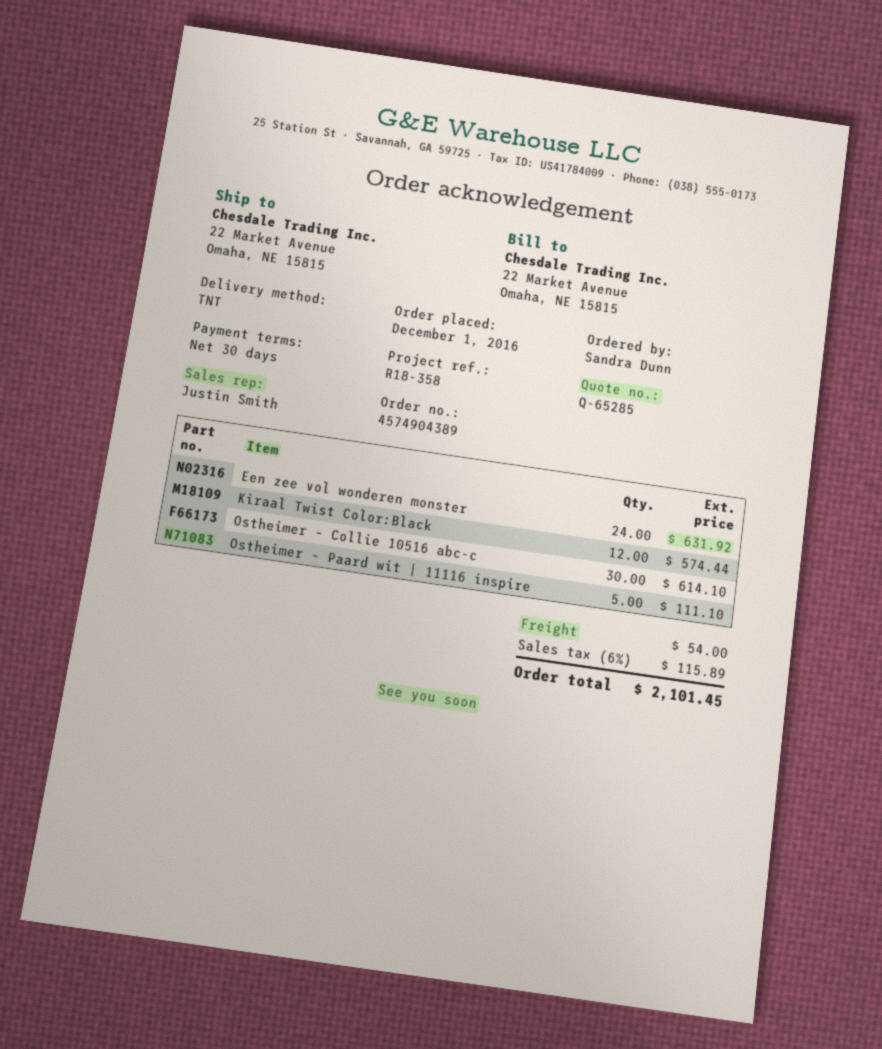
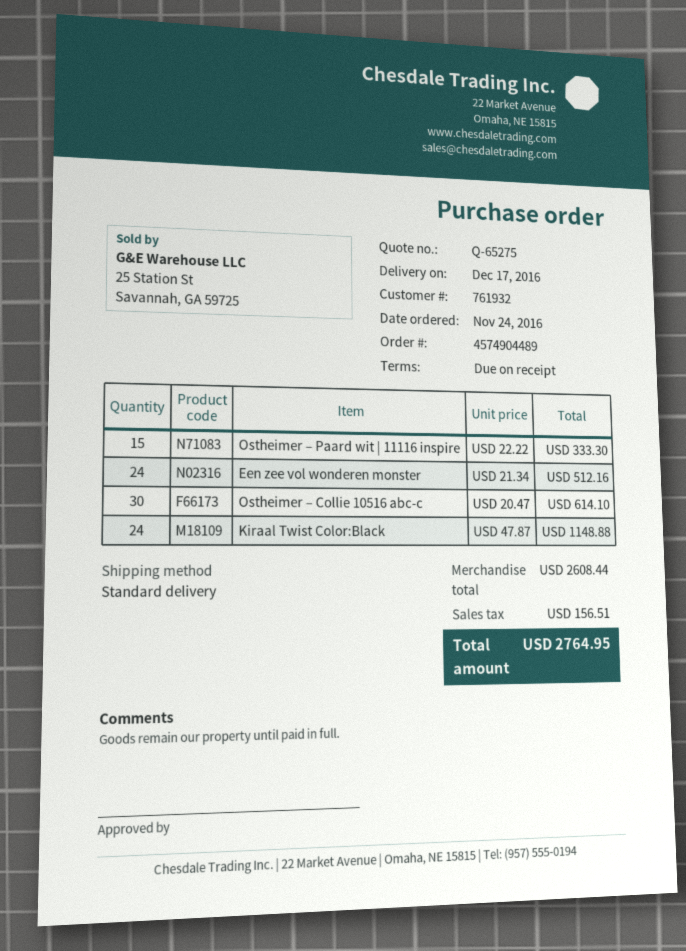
quote number: Q-65285 -> Q-65275
order number: 4574904389 -> 4574904489
order date: 2016-12-01 -> 2016-11-24
payment terms: 30 days -> on receipt
shipping method: TNT -> standard
Een zee vol wonderen monster: 24 for 631.92 -> 24 for 512.16
Kiraal Twist Color:Black: 12 for 574.44 -> 24 for 1148.88
Ostheimer – Paard wit | 11116 inspire: 5 for 111.10 -> 15 for 333.30
shipping: 54.00 -> none
tax: 115.89 -> 156.51
total: 2101.45 -> 2764.95

